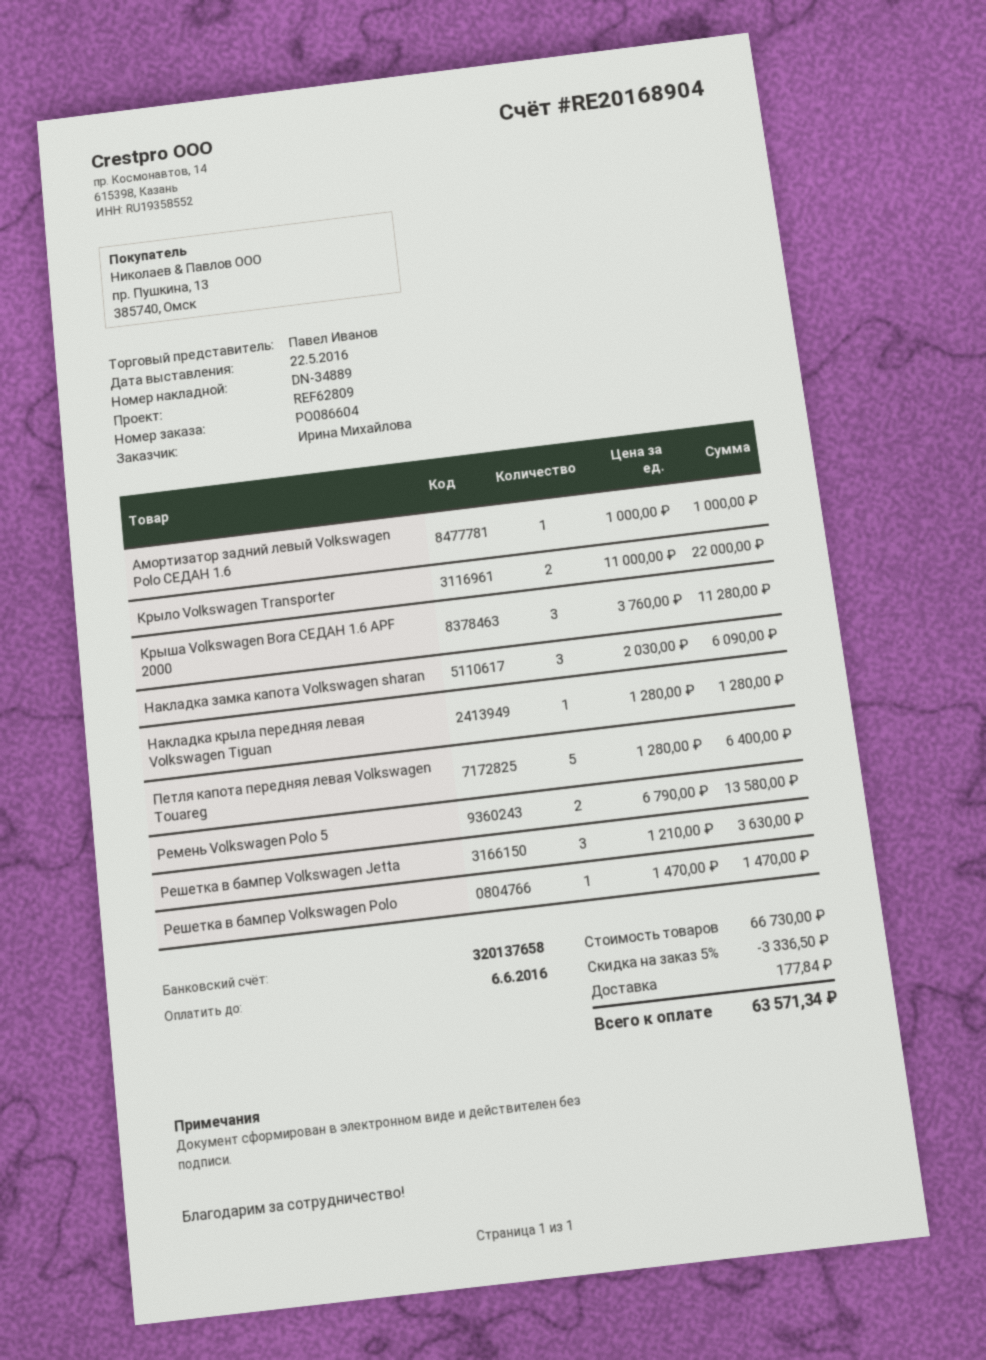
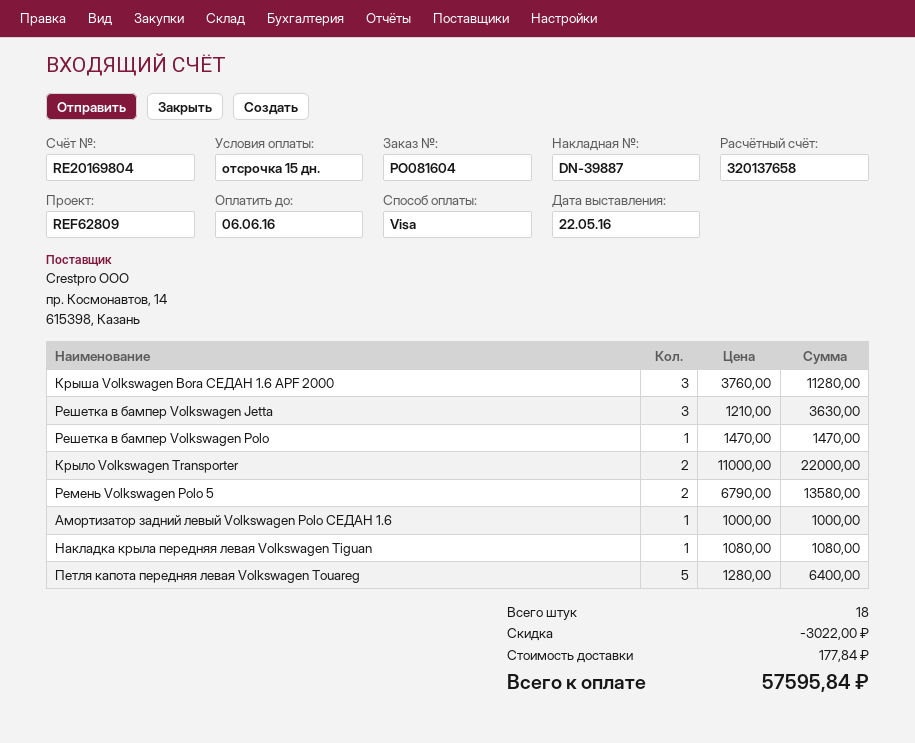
order number: PO086604 -> PO081604
delivery note number: DN-34889 -> DN-39887
invoice number: RE20168904 -> RE20169804
Накладка замка капота Volkswagen sharan: 3 x 2030.00 = 6090.00 -> none
Накладка крыла передняя левая Volkswagen Tiguan: 1 x 1280.00 = 1280.00 -> 1 x 1080.00 = 1080.00
discount: 3336.50 -> 3022.00
total: 63571.34 -> 57595.84

